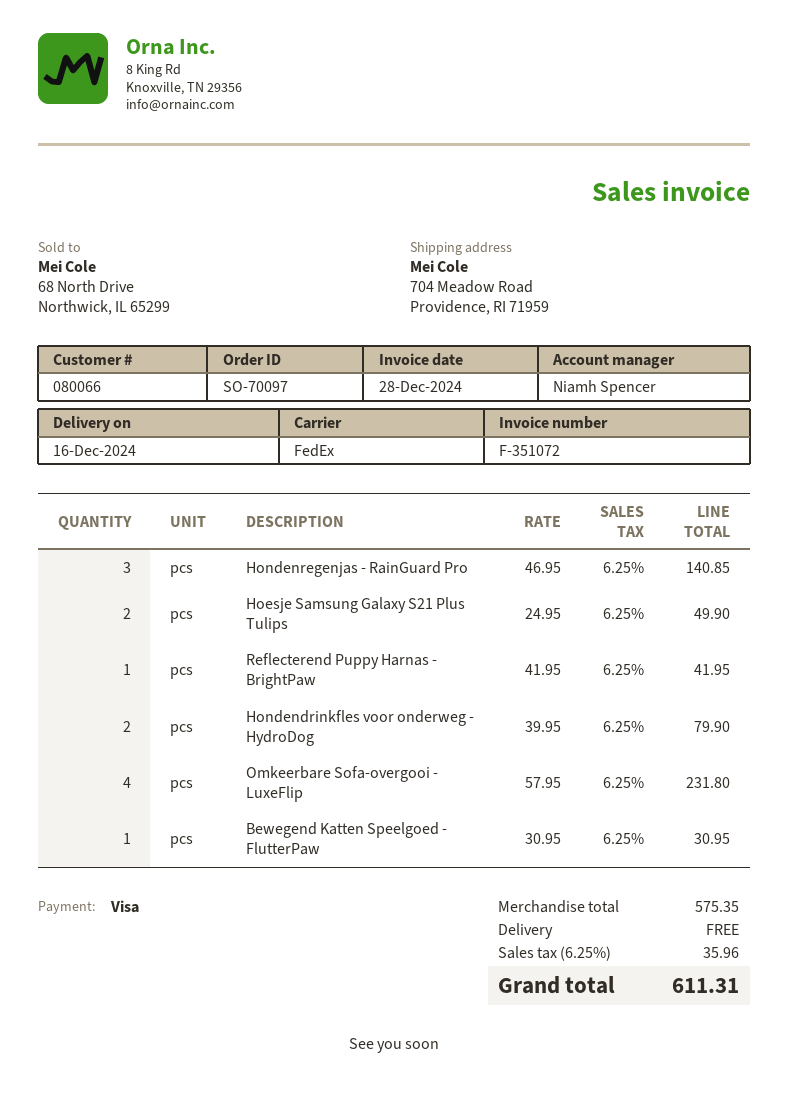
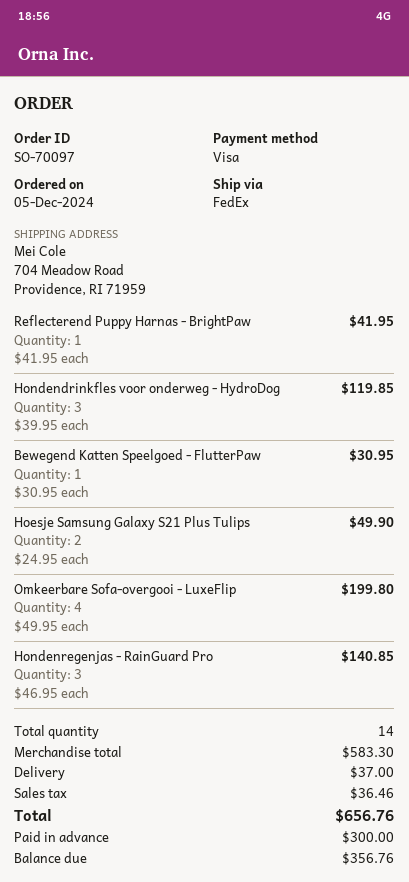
Hondendrinkfles voor onderweg - HydroDog: 2 x 39.95 = 79.90 -> 3 x 39.95 = 119.85
Omkeerbare Sofa-overgooi - LuxeFlip: 4 x 57.95 = 231.80 -> 4 x 49.95 = 199.80
subtotal: 575.35 -> 583.30
shipping: 0.00 -> 37.00
tax: 35.96 -> 36.46
total: 611.31 -> 656.76

